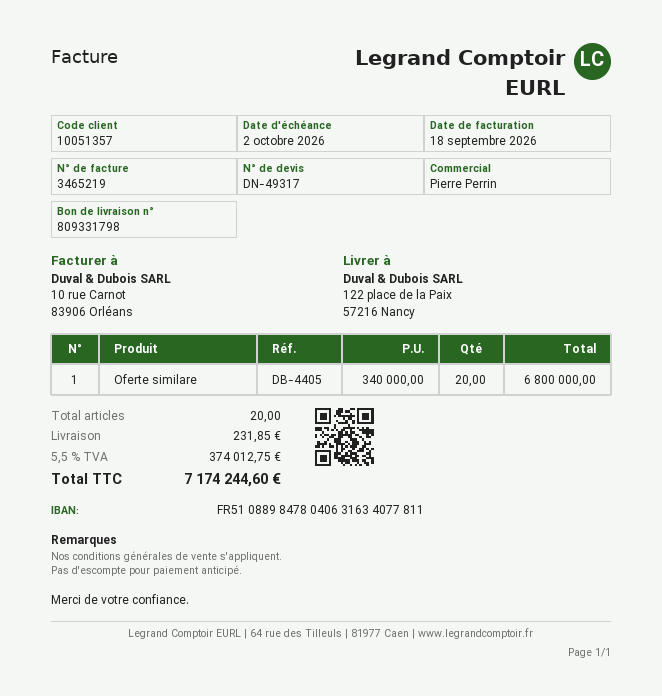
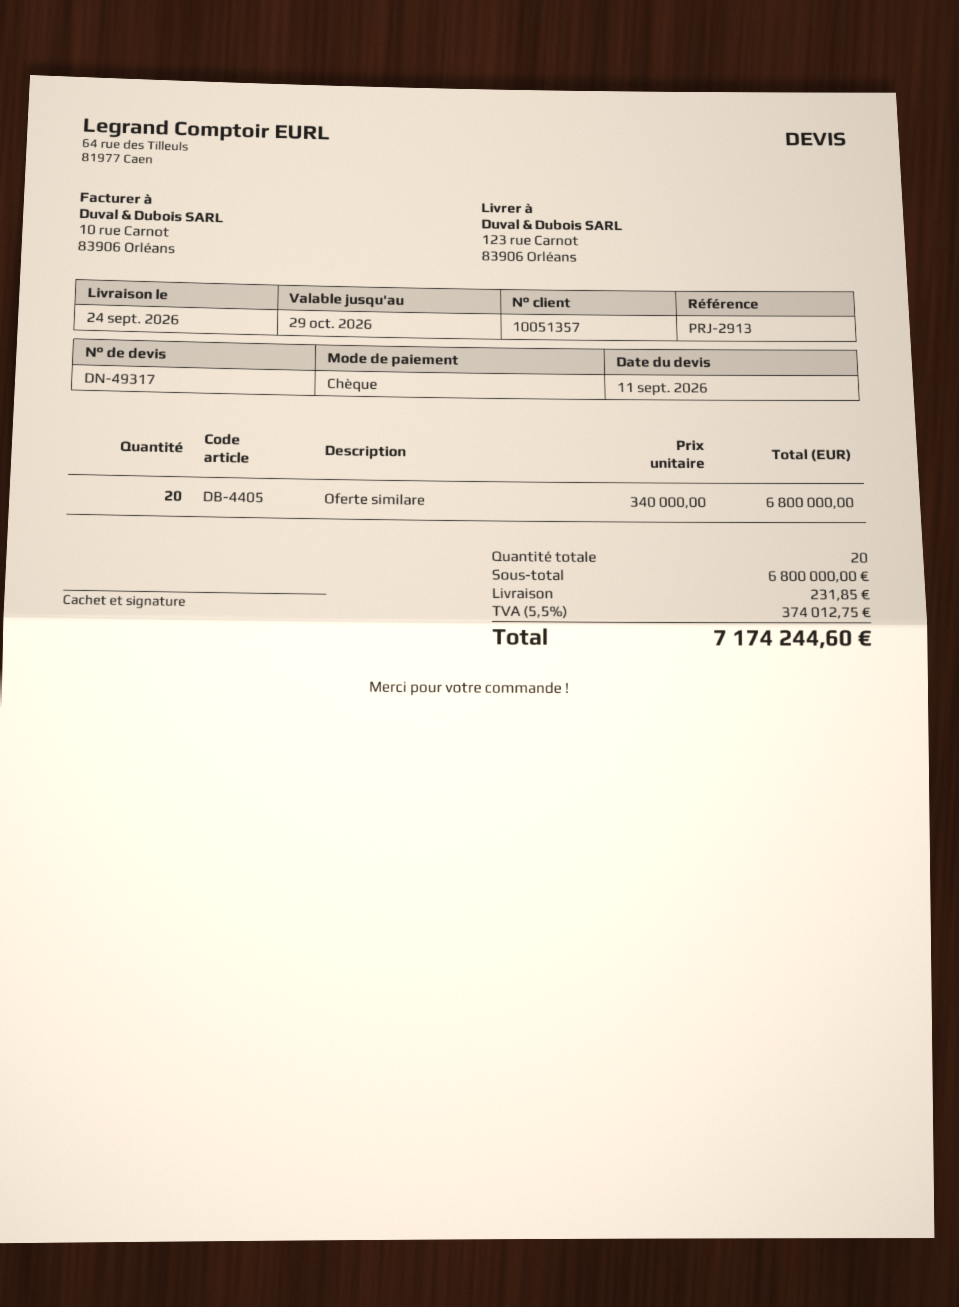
ship to: 122 place de la Paix, 57216 Nancy -> 123 rue Carnot, 83906 Orléans

